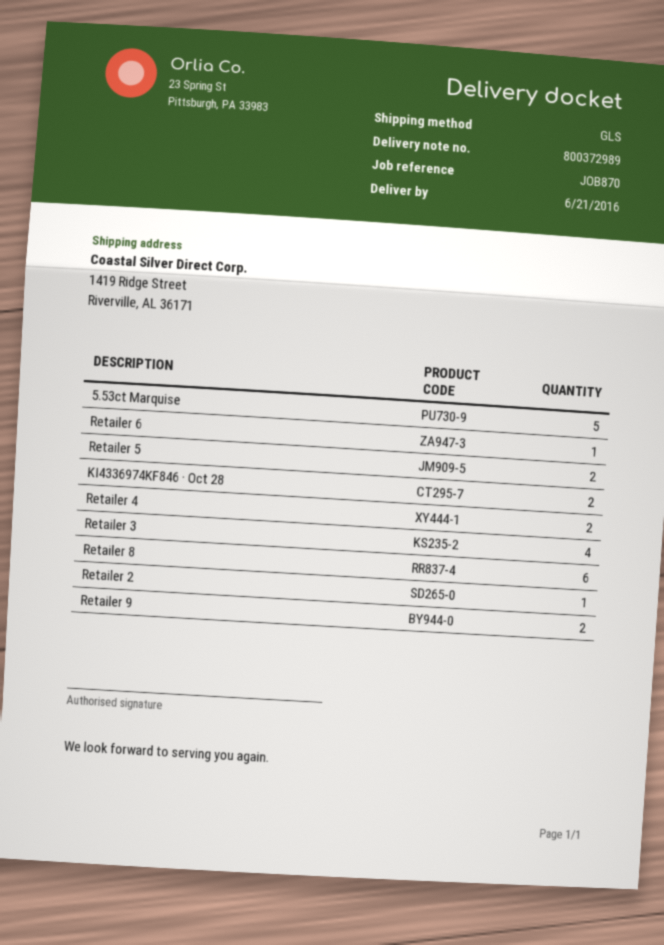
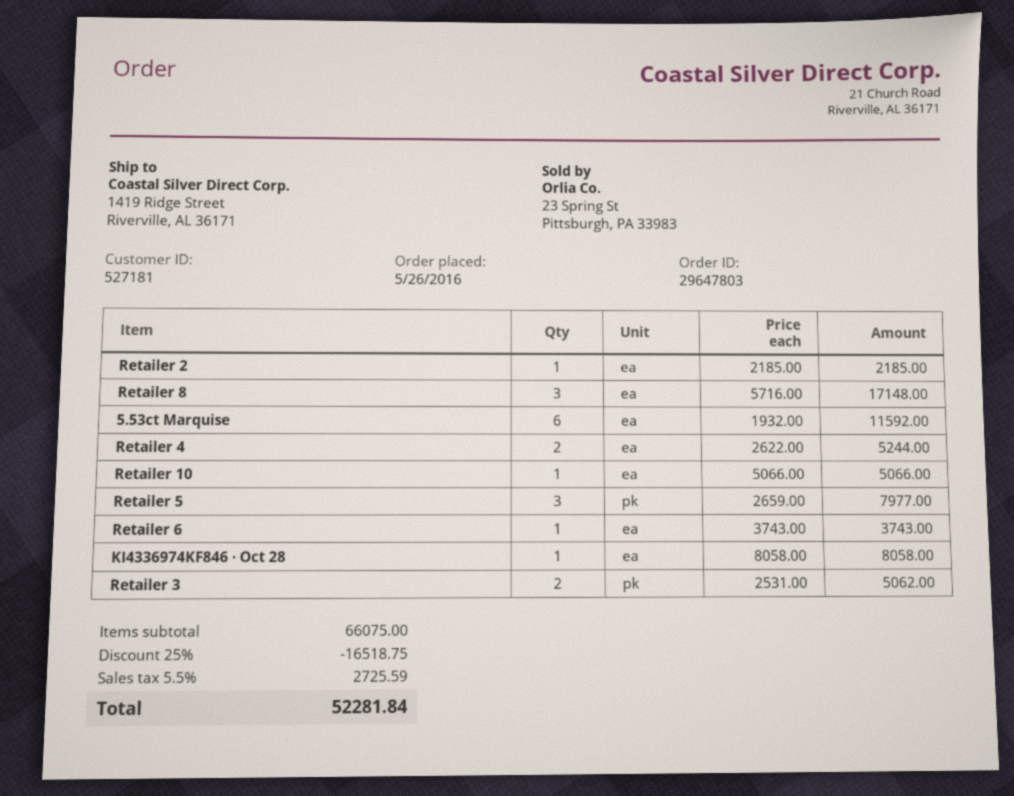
5.53ct Marquise: 5 -> 6
Retailer 5: 2 -> 3
KI4336974KF846 · Oct 28: 2 -> 1
Retailer 3: 4 -> 2
Retailer 8: 6 -> 3
Retailer 9: 2 -> none
Retailer 10: none -> 1

